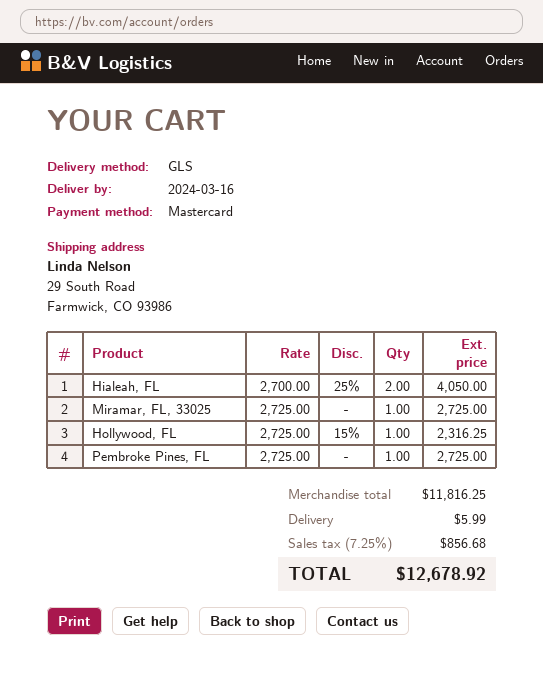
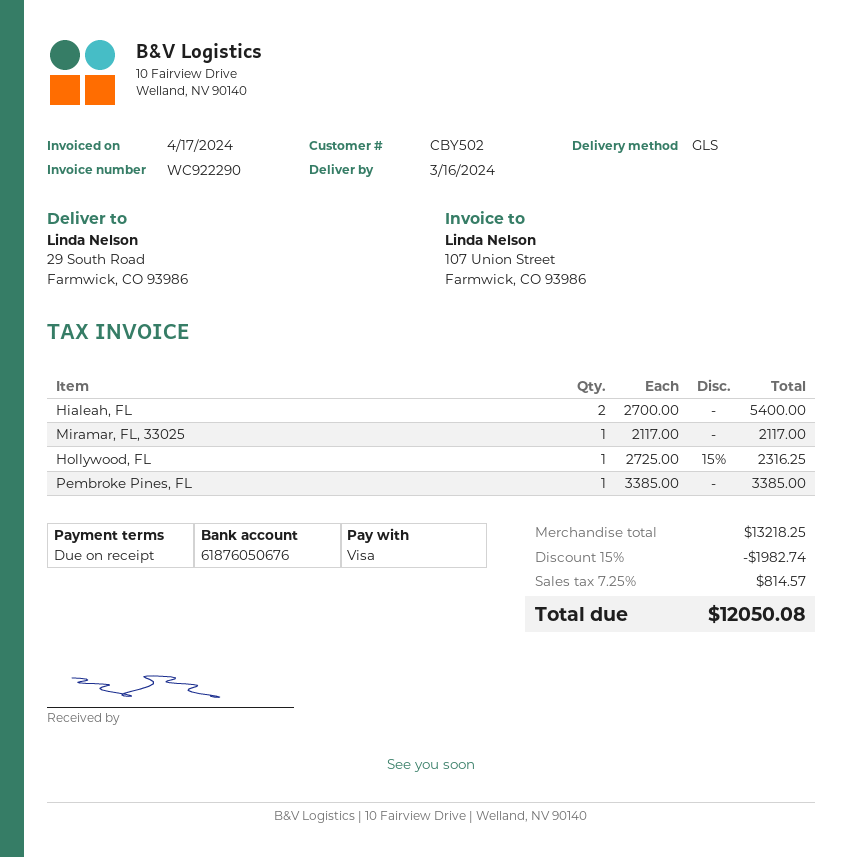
payment method: Mastercard -> Visa
Hialeah, FL: 2 x 2700.00 - 25% = 4050.00 -> 2 x 2700.00 = 5400.00
Miramar, FL, 33025: 1 x 2725.00 = 2725.00 -> 1 x 2117.00 = 2117.00
Pembroke Pines, FL: 1 x 2725.00 = 2725.00 -> 1 x 3385.00 = 3385.00
subtotal: 11816.25 -> 13218.25
discount: none -> 15% = 1982.74
shipping: 5.99 -> none
tax: 7.25% = 856.68 -> 7.25% = 814.57
total: 12678.92 -> 12050.08

